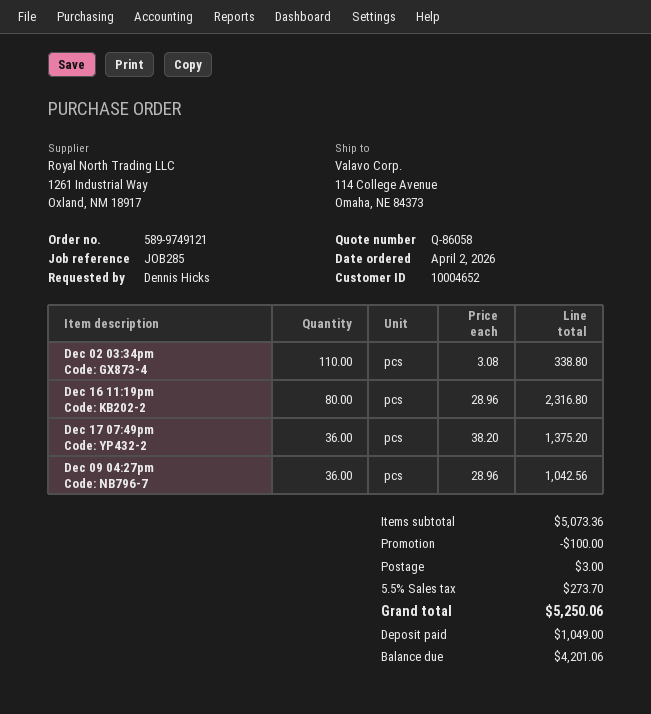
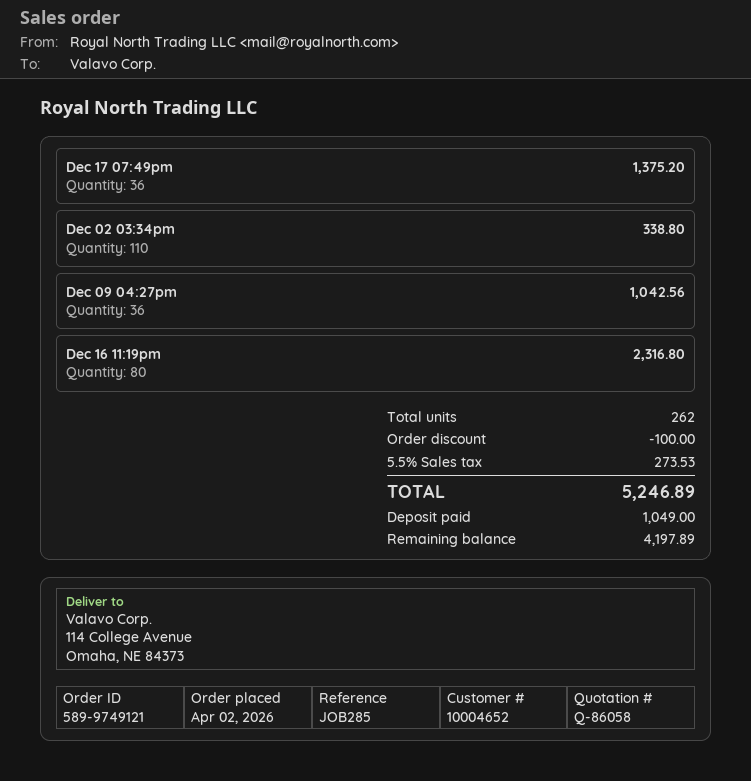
shipping: 3.00 -> none
tax: 5.5% = 273.70 -> 5.5% = 273.53
total: 5250.06 -> 5246.89
balance: 4201.06 -> 4197.89

